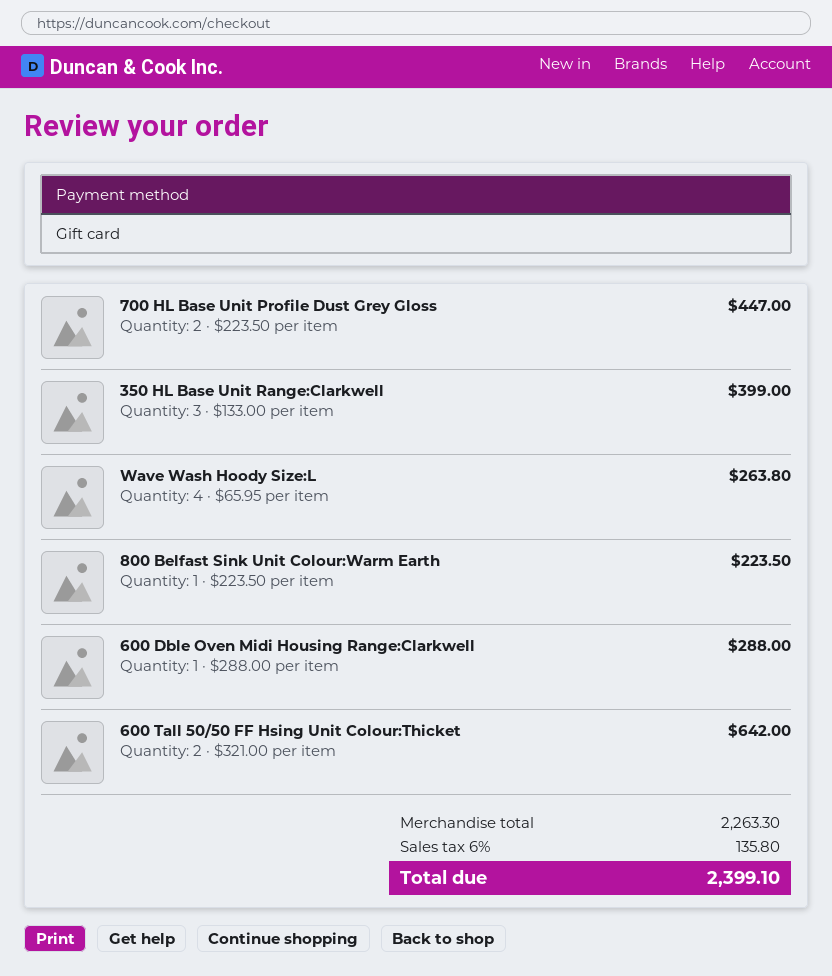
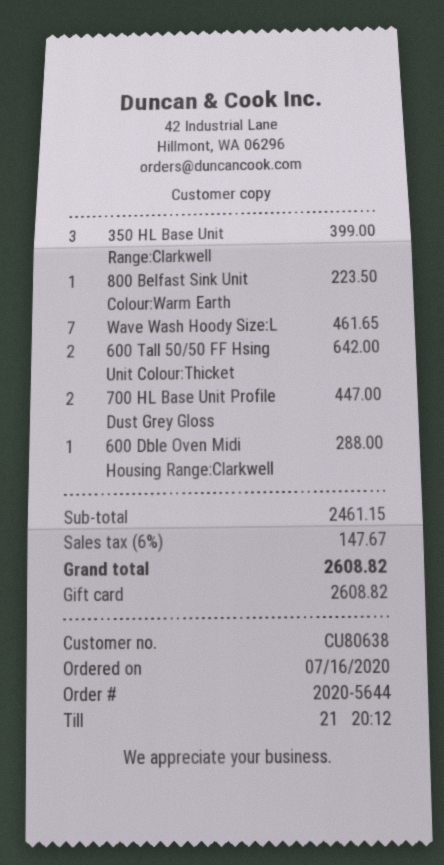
Wave Wash Hoody Size:L: 4 for 263.80 -> 7 for 461.65
subtotal: 2263.30 -> 2461.15
tax: 6% = 135.80 -> 6% = 147.67
total: 2399.10 -> 2608.82

